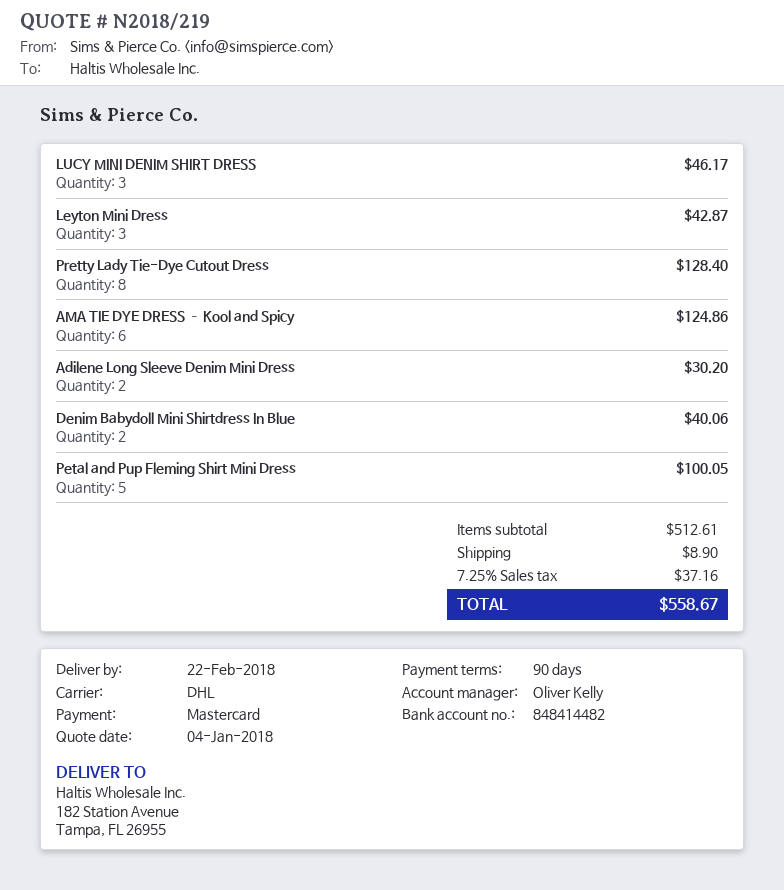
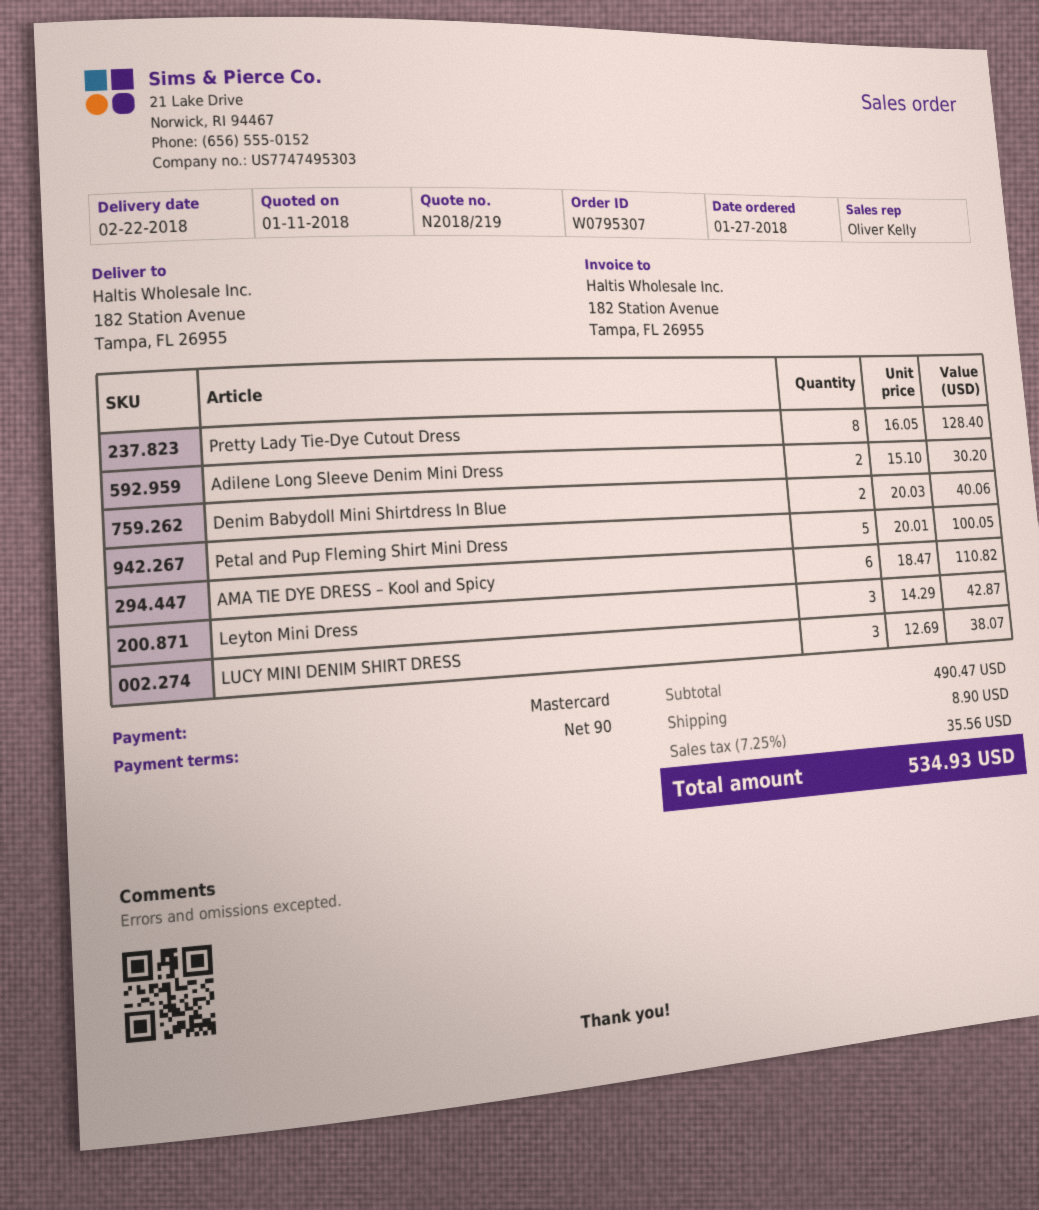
quote date: 2018-01-04 -> 2018-01-11
LUCY MINI DENIM SHIRT DRESS: 3 for 46.17 -> 3 for 38.07
AMA TIE DYE DRESS – Kool and Spicy: 6 for 124.86 -> 6 for 110.82
subtotal: 512.61 -> 490.47
tax: 7.25% = 37.16 -> 7.25% = 35.56
total: 558.67 -> 534.93

